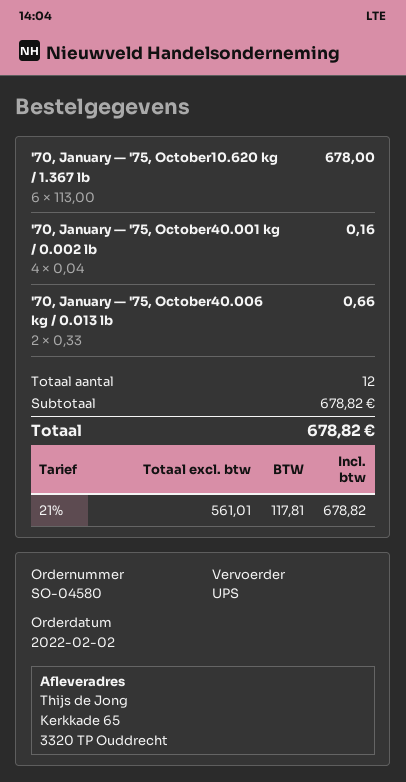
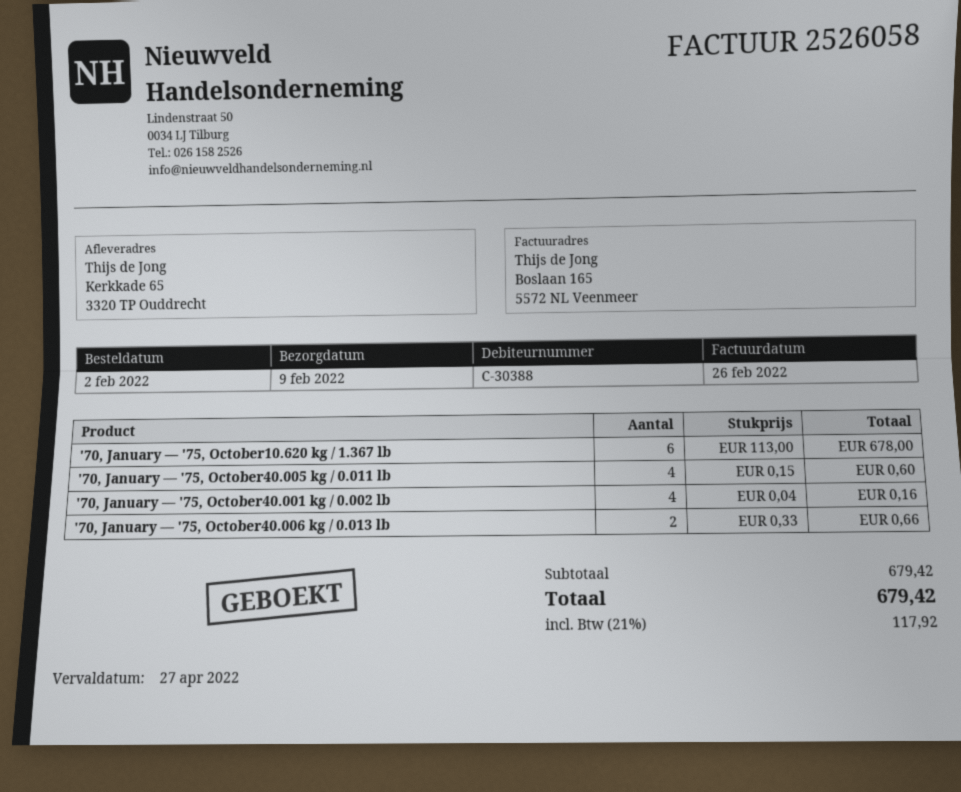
'70, January — '75, October40.005 kg / 0.011 lb: none -> 4 x 0.15 = 0.60
subtotal: 678.82 -> 679.42
tax: 21% = 117.81 -> 21% = 117.92
total: 678.82 -> 679.42

